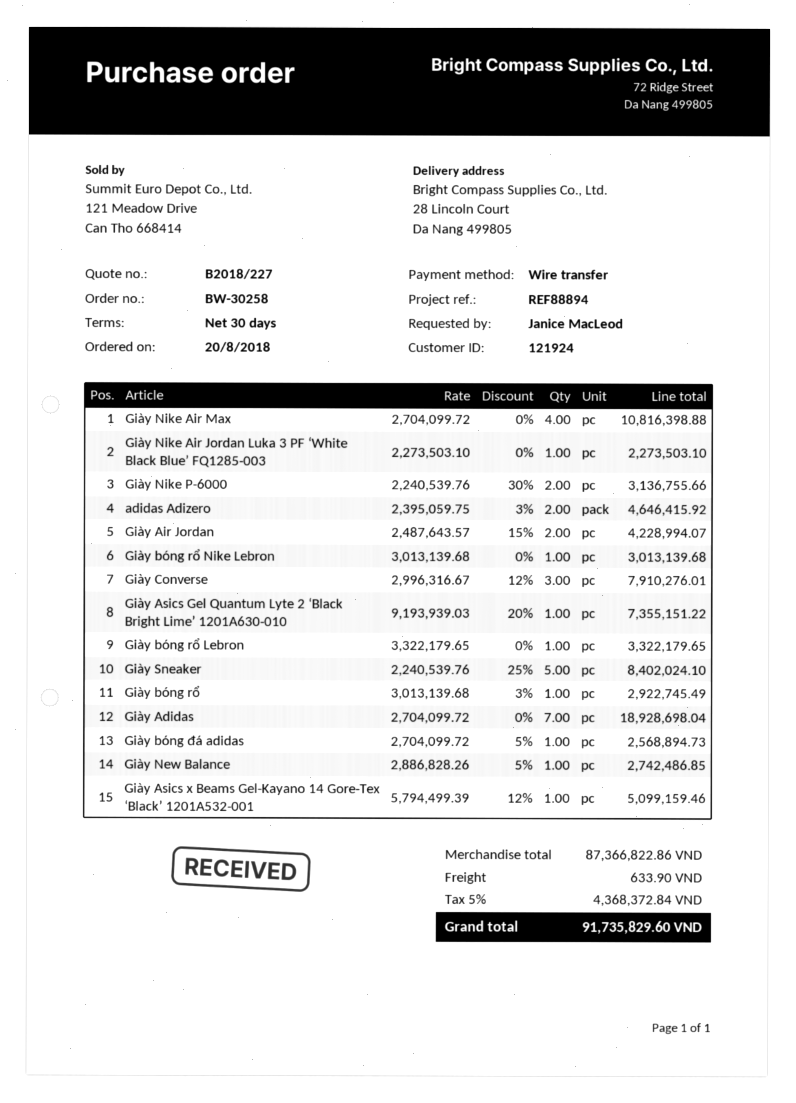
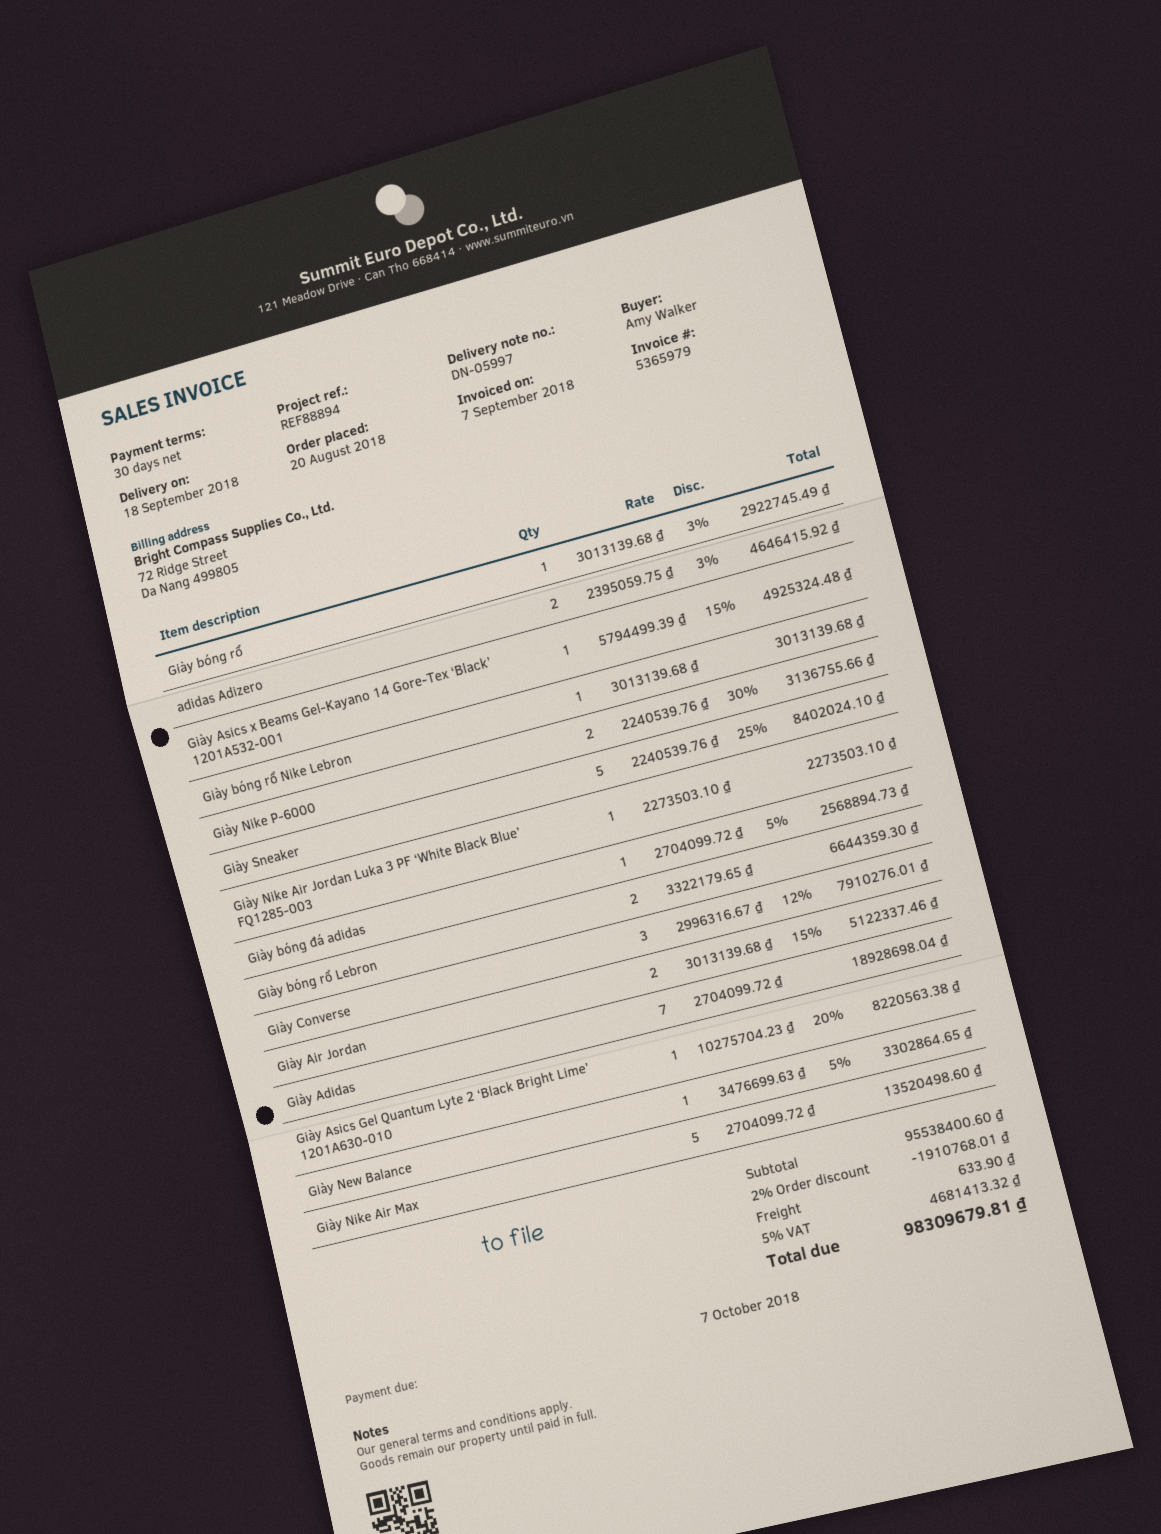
ordered by: Janice MacLeod -> Amy Walker
Giày Nike Air Max: 4 x 2704099.72 = 10816398.88 -> 5 x 2704099.72 = 13520498.60
Giày Air Jordan: 2 x 2487643.57 - 15% = 4228994.07 -> 2 x 3013139.68 - 15% = 5122337.46
Giày Asics Gel Quantum Lyte 2 ‘Black Bright Lime’ 1201A630-010: 1 x 9193939.03 - 20% = 7355151.22 -> 1 x 10275704.23 - 20% = 8220563.38
Giày bóng rổ Lebron: 1 x 3322179.65 = 3322179.65 -> 2 x 3322179.65 = 6644359.30
Giày New Balance: 1 x 2886828.26 - 5% = 2742486.85 -> 1 x 3476699.63 - 5% = 3302864.65
Giày Asics x Beams Gel-Kayano 14 Gore-Tex ‘Black’ 1201A532-001: 1 x 5794499.39 - 12% = 5099159.46 -> 1 x 5794499.39 - 15% = 4925324.48
subtotal: 87366822.86 -> 95538400.60
discount: none -> 2% = 1910768.01
tax: 5% = 4368372.84 -> 5% = 4681413.32
total: 91735829.60 -> 98309679.81

